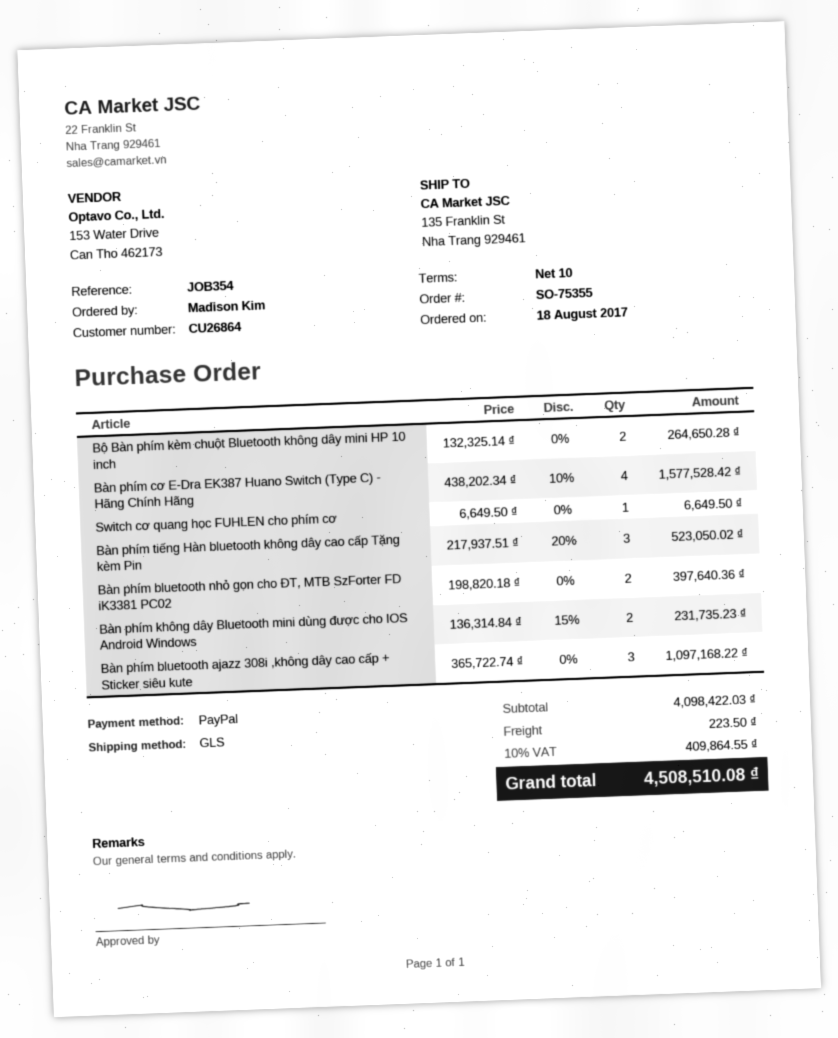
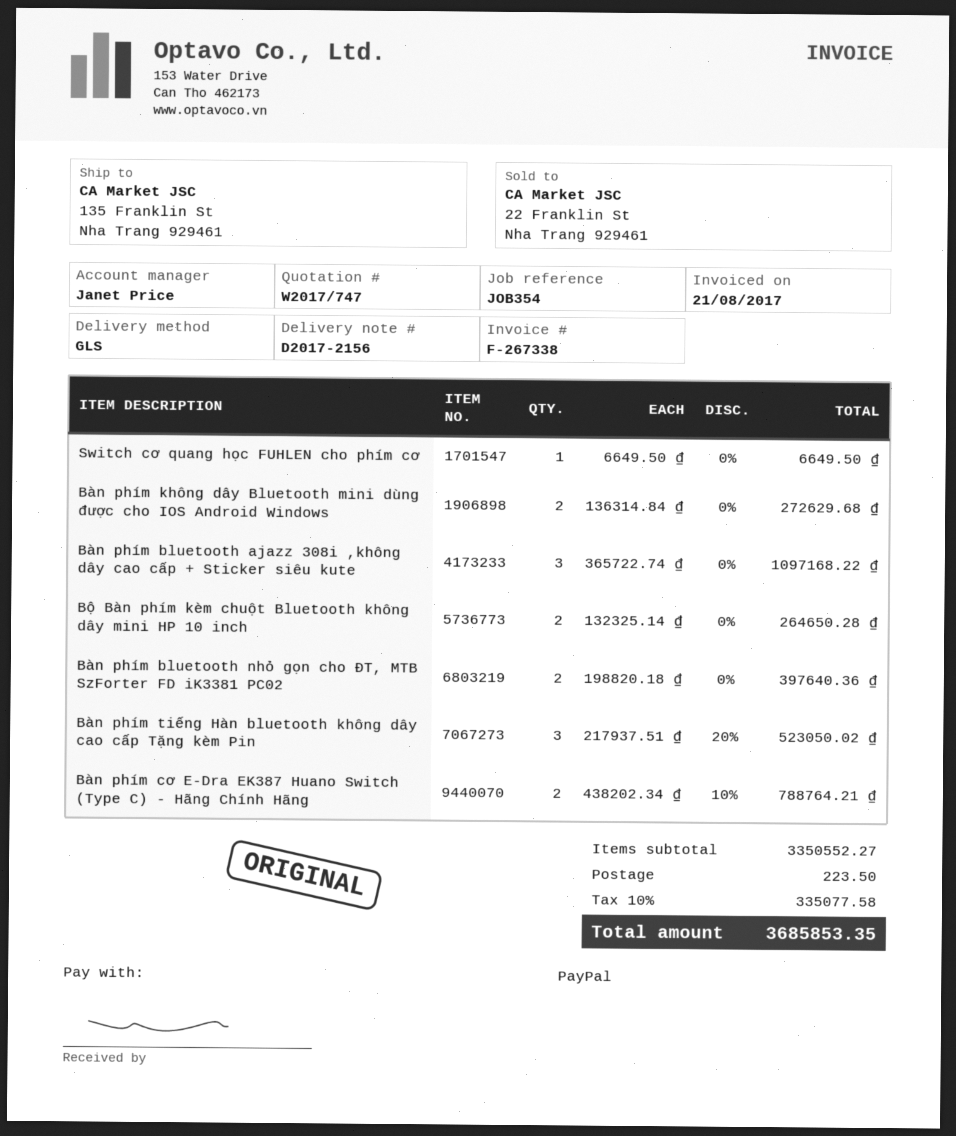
Bàn phím cơ E-Dra EK387 Huano Switch (Type C) - Hãng Chính Hãng: 4 x 438202.34 - 10% = 1577528.42 -> 2 x 438202.34 - 10% = 788764.21
Bàn phím không dây Bluetooth mini dùng được cho IOS Android Windows: 2 x 136314.84 - 15% = 231735.23 -> 2 x 136314.84 = 272629.68
subtotal: 4098422.03 -> 3350552.27
tax: 10% = 409864.55 -> 10% = 335077.58
total: 4508510.08 -> 3685853.35

